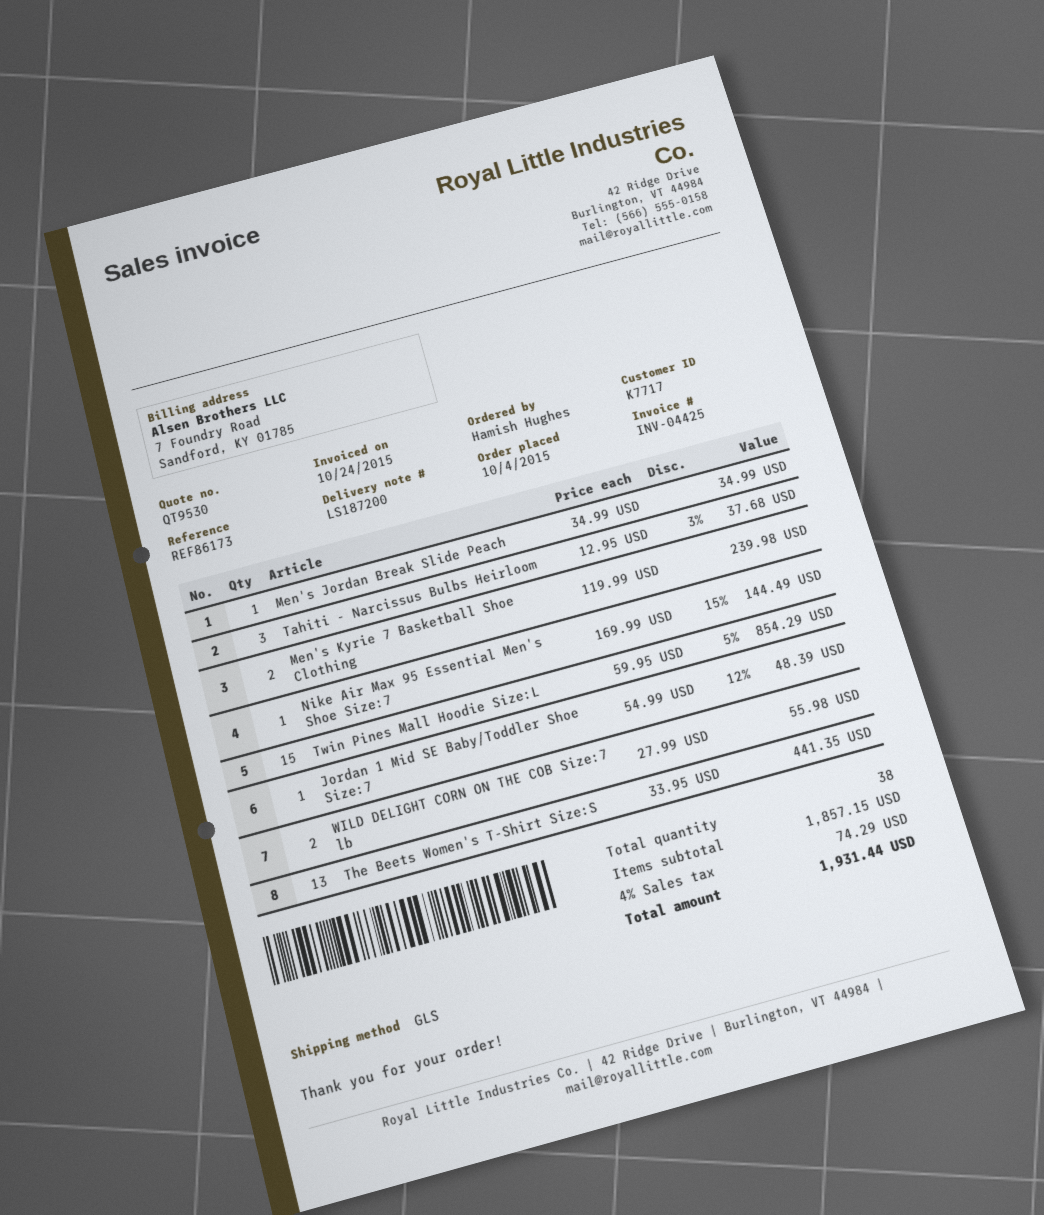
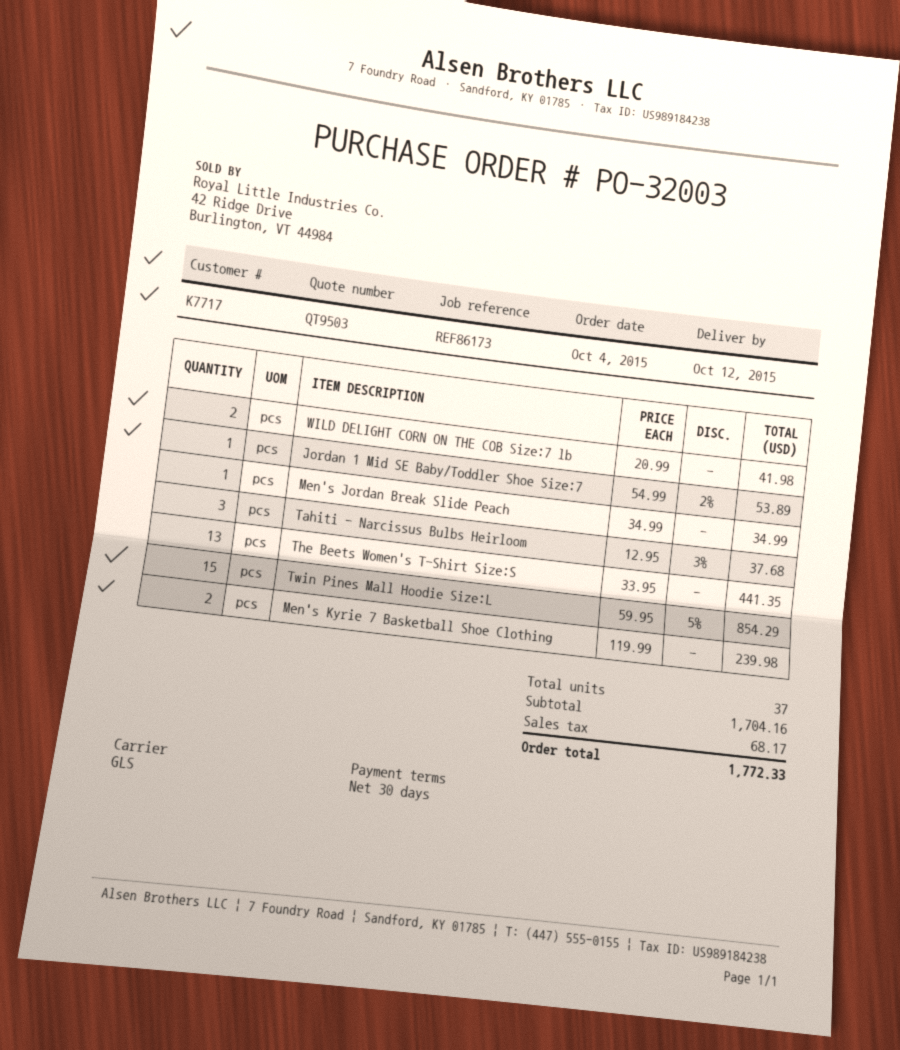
quote number: QT9530 -> QT9503
Nike Air Max 95 Essential Men's Shoe Size:7: 1 x 169.99 - 15% = 144.49 -> none
Jordan 1 Mid SE Baby/Toddler Shoe Size:7: 1 x 54.99 - 12% = 48.39 -> 1 x 54.99 - 2% = 53.89
WILD DELIGHT CORN ON THE COB Size:7 lb: 2 x 27.99 = 55.98 -> 2 x 20.99 = 41.98
total quantity: 38 -> 37
subtotal: 1857.15 -> 1704.16
tax: 74.29 -> 68.17
total: 1931.44 -> 1772.33

